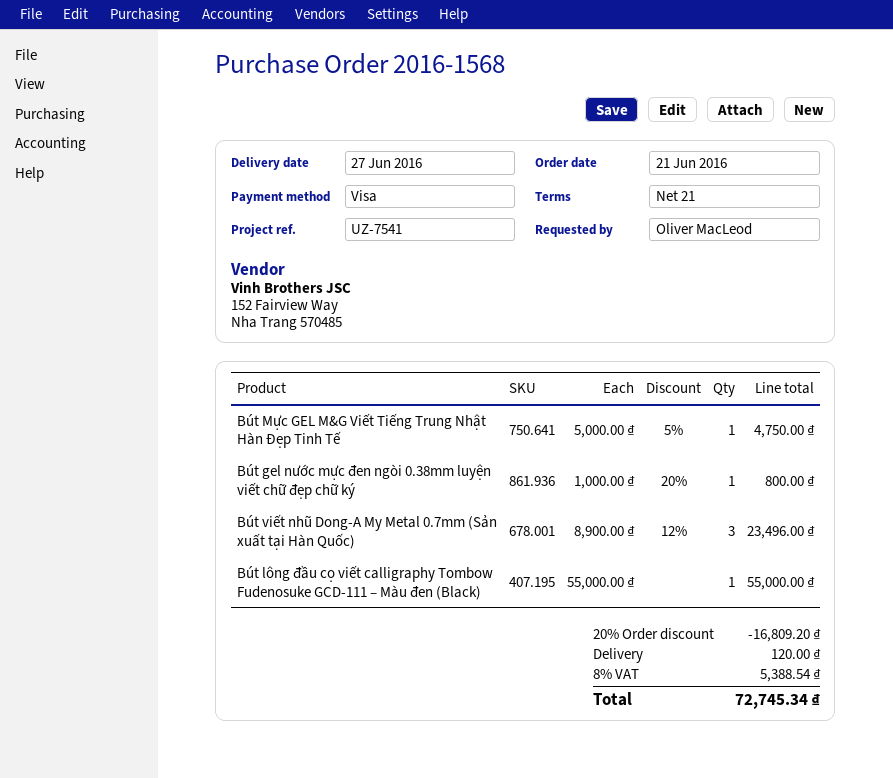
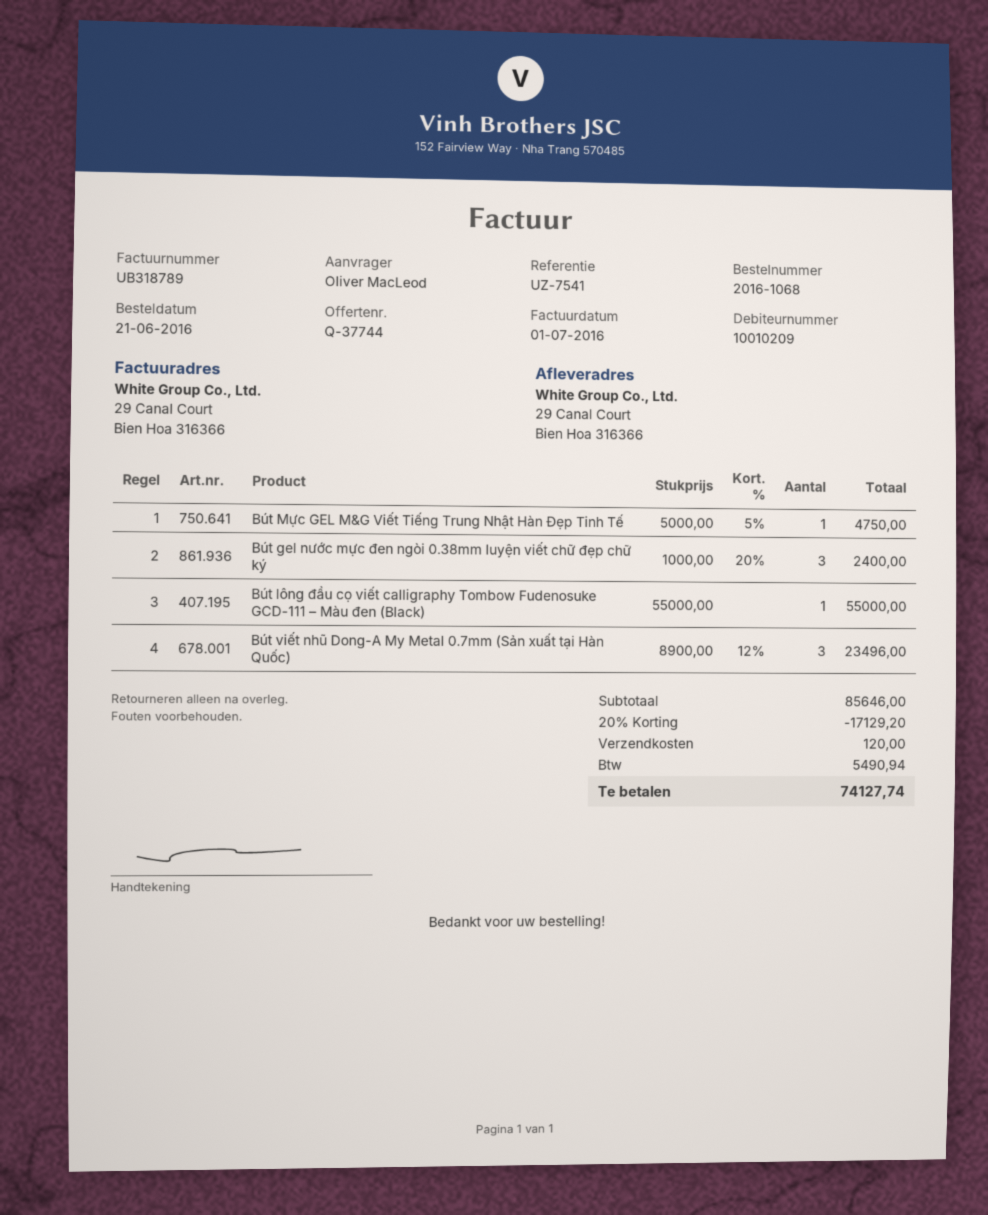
order number: 2016-1568 -> 2016-1068
Bút gel nước mực đen ngòi 0.38mm luyện viết chữ đẹp chữ ký: 1 x 1000.00 - 20% = 800.00 -> 3 x 1000.00 - 20% = 2400.00
discount: 20% = 16809.20 -> 20% = 17129.20
tax: 5388.54 -> 5490.94
total: 72745.34 -> 74127.74

